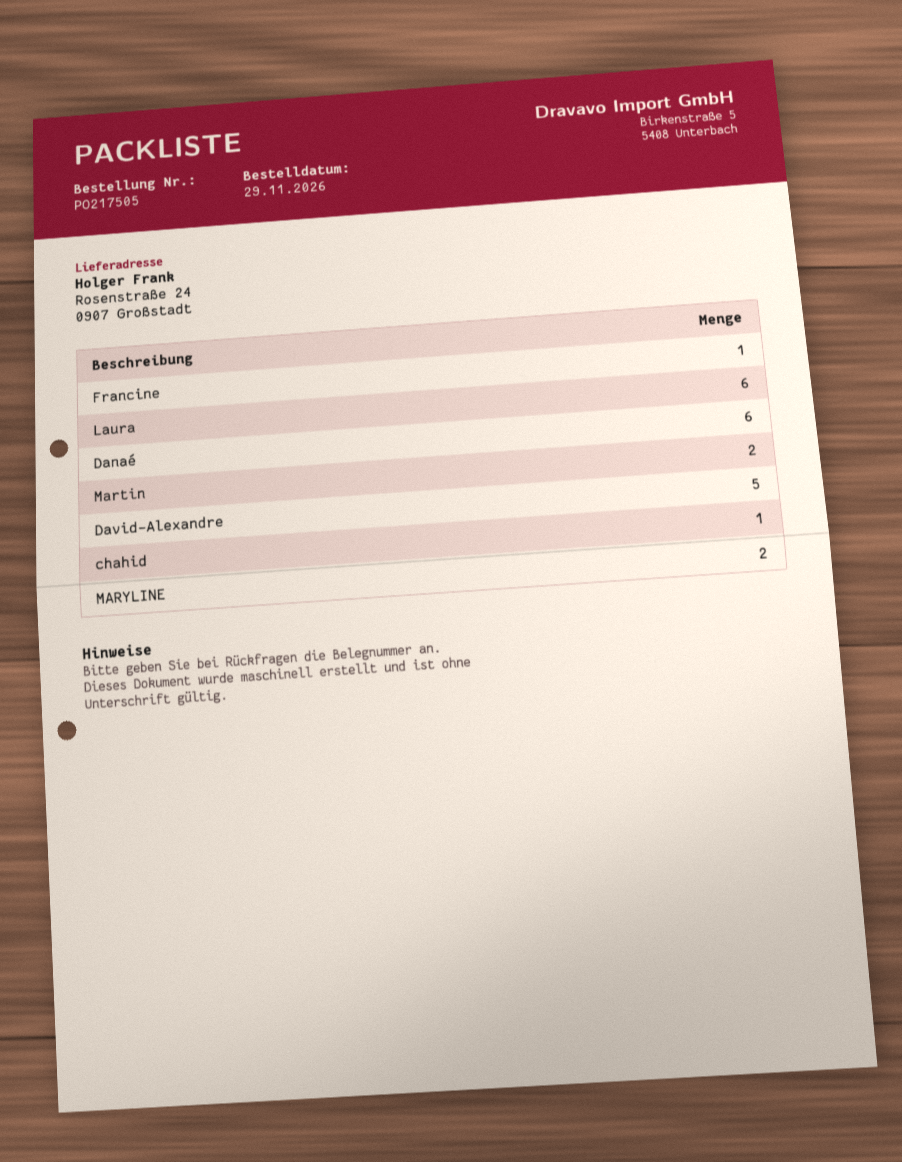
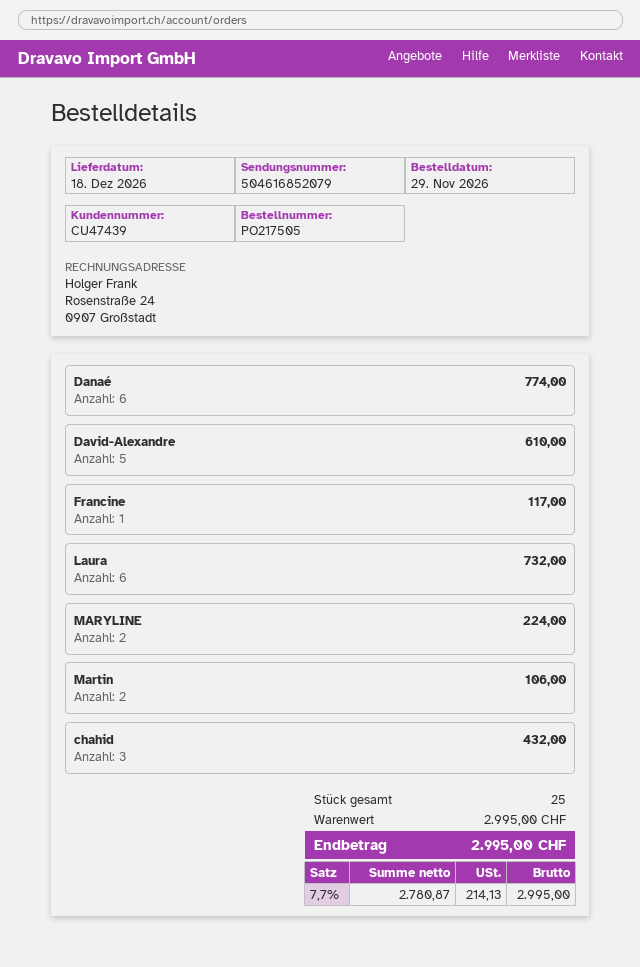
chahid: 1 -> 3

